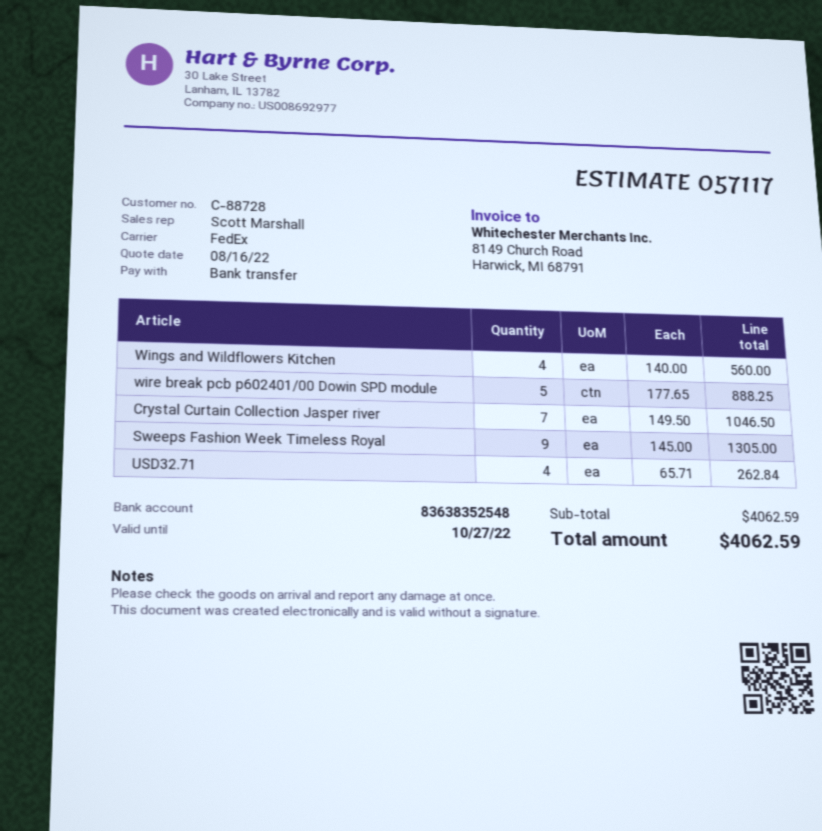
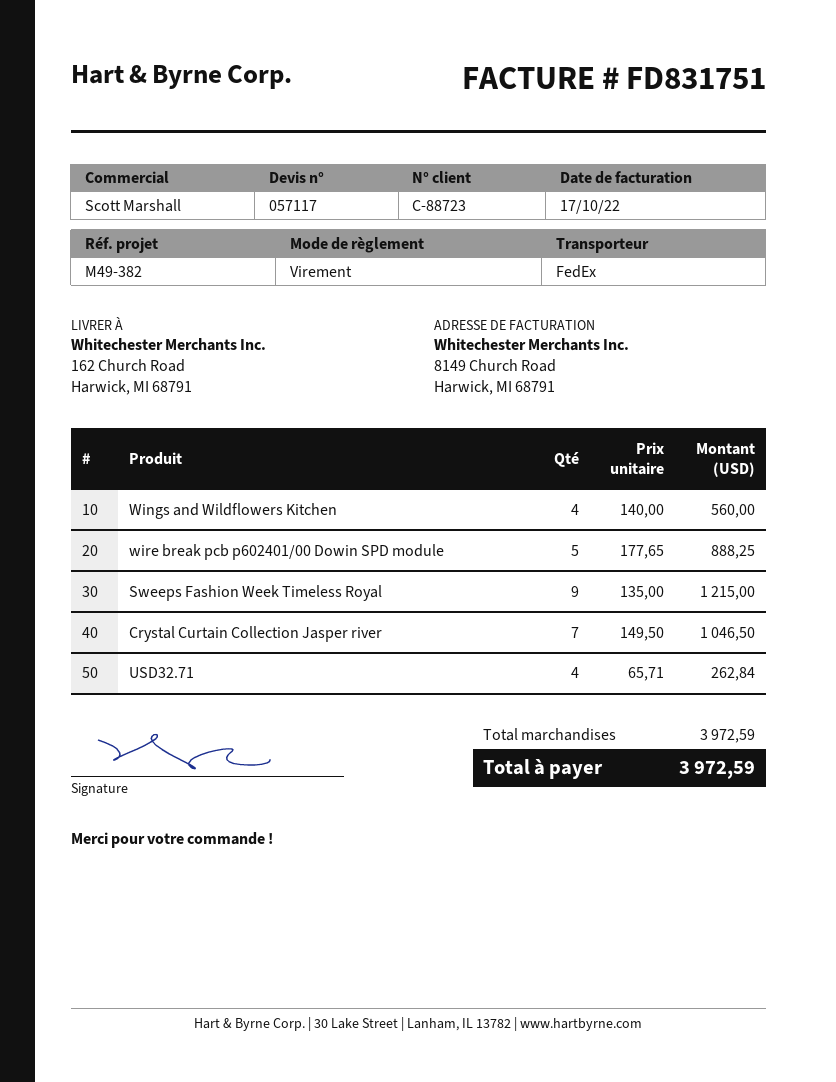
customer number: C-88728 -> C-88723
Sweeps Fashion Week Timeless Royal: 9 x 145.00 = 1305.00 -> 9 x 135.00 = 1215.00
subtotal: 4062.59 -> 3972.59
total: 4062.59 -> 3972.59

